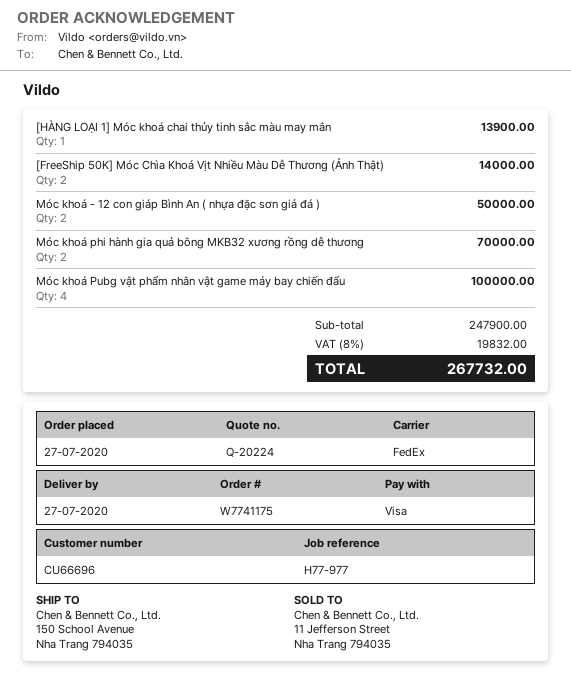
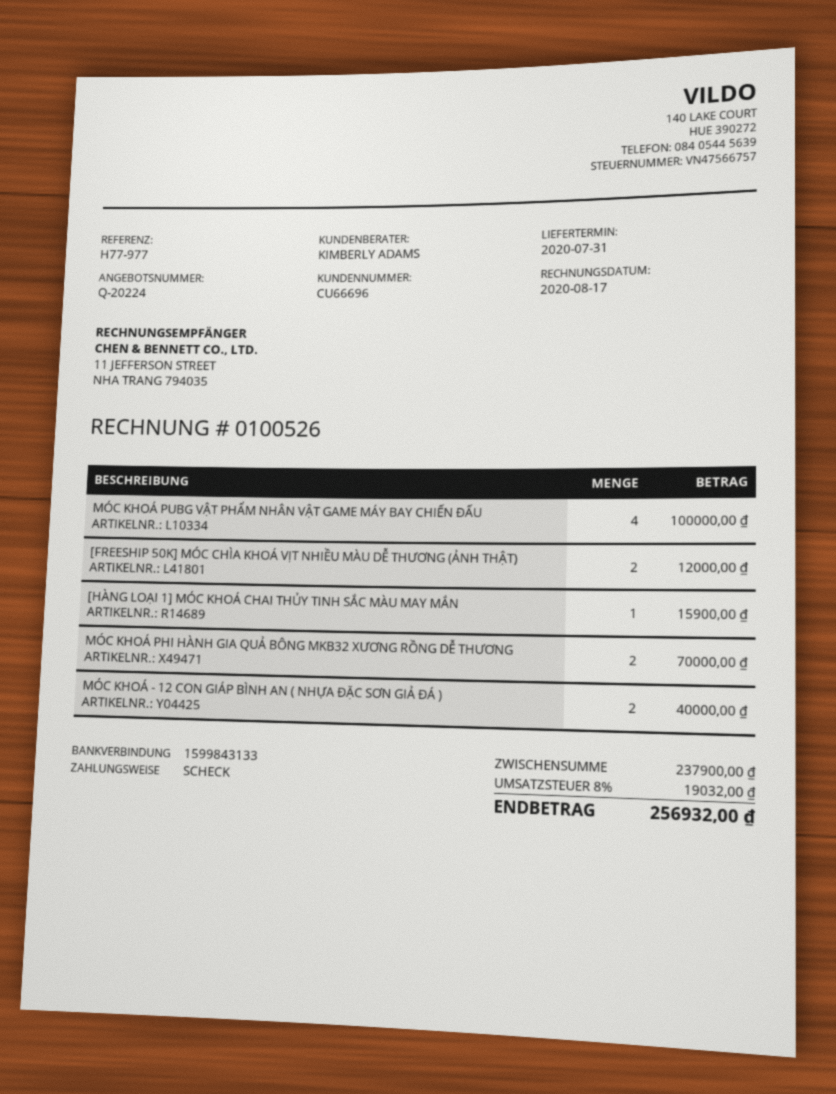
delivery date: 2020-07-27 -> 2020-07-31
payment method: Visa -> cheque
[HÀNG LOẠI 1] Móc khoá chai thủy tinh sắc màu may mắn: 1 for 13900.00 -> 1 for 15900.00
[FreeShip 50K] Móc Chìa Khoá Vịt Nhiều Màu Dễ Thương (Ảnh Thật): 2 for 14000.00 -> 2 for 12000.00
Móc khoá - 12 con giáp Bình An ( nhựa đặc sơn giả đá ): 2 for 50000.00 -> 2 for 40000.00
subtotal: 247900.00 -> 237900.00
tax: 8% = 19832.00 -> 8% = 19032.00
total: 267732.00 -> 256932.00

